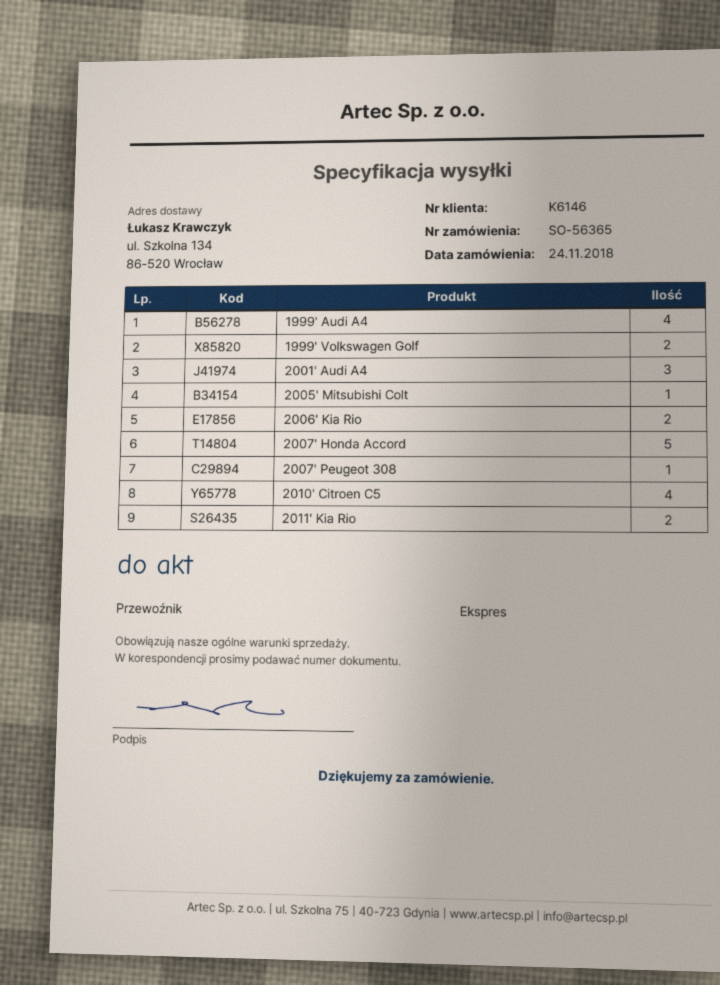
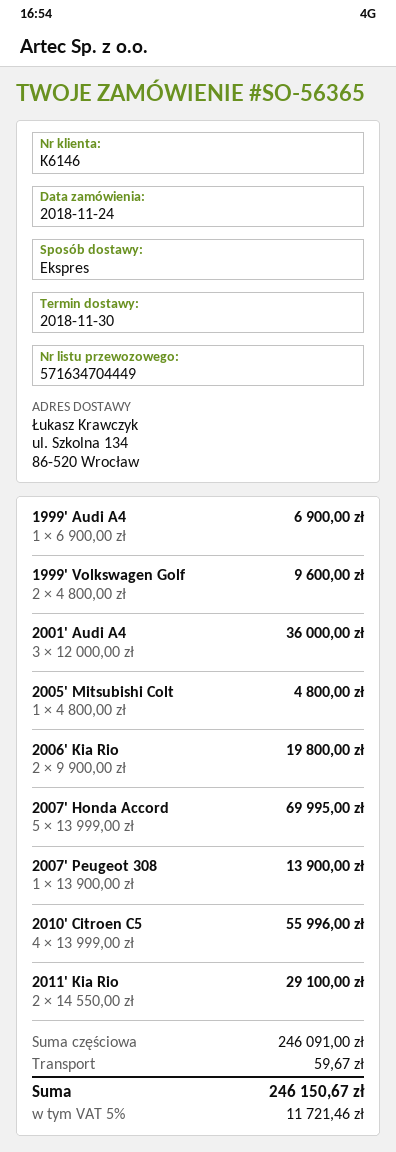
1999' Audi A4: 4 -> 1

